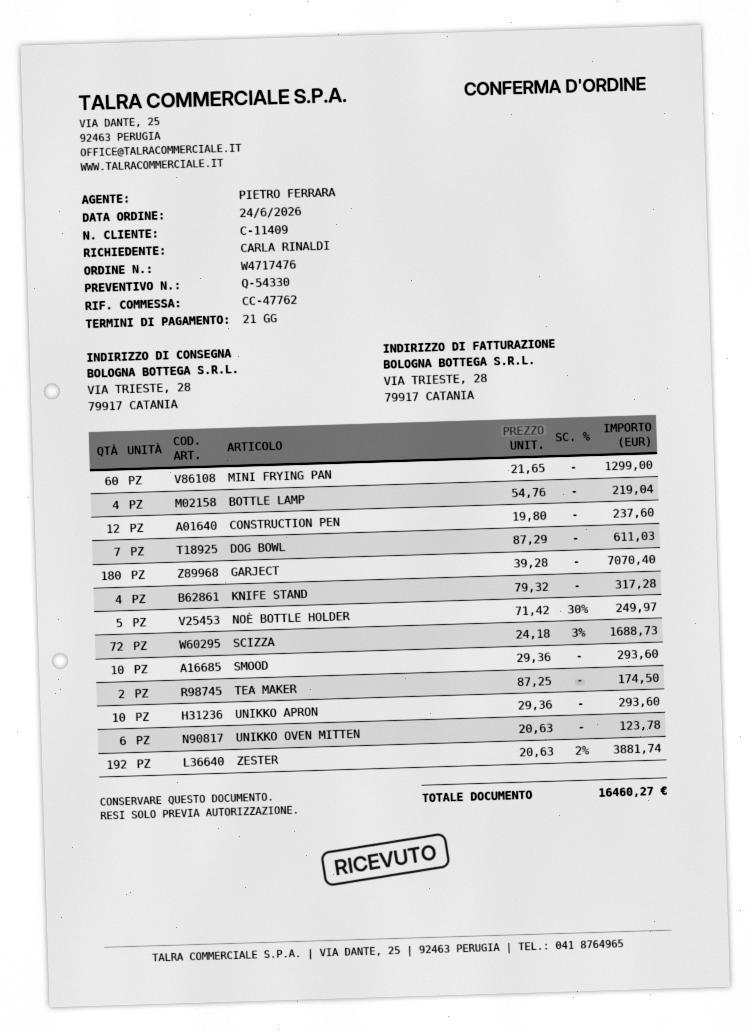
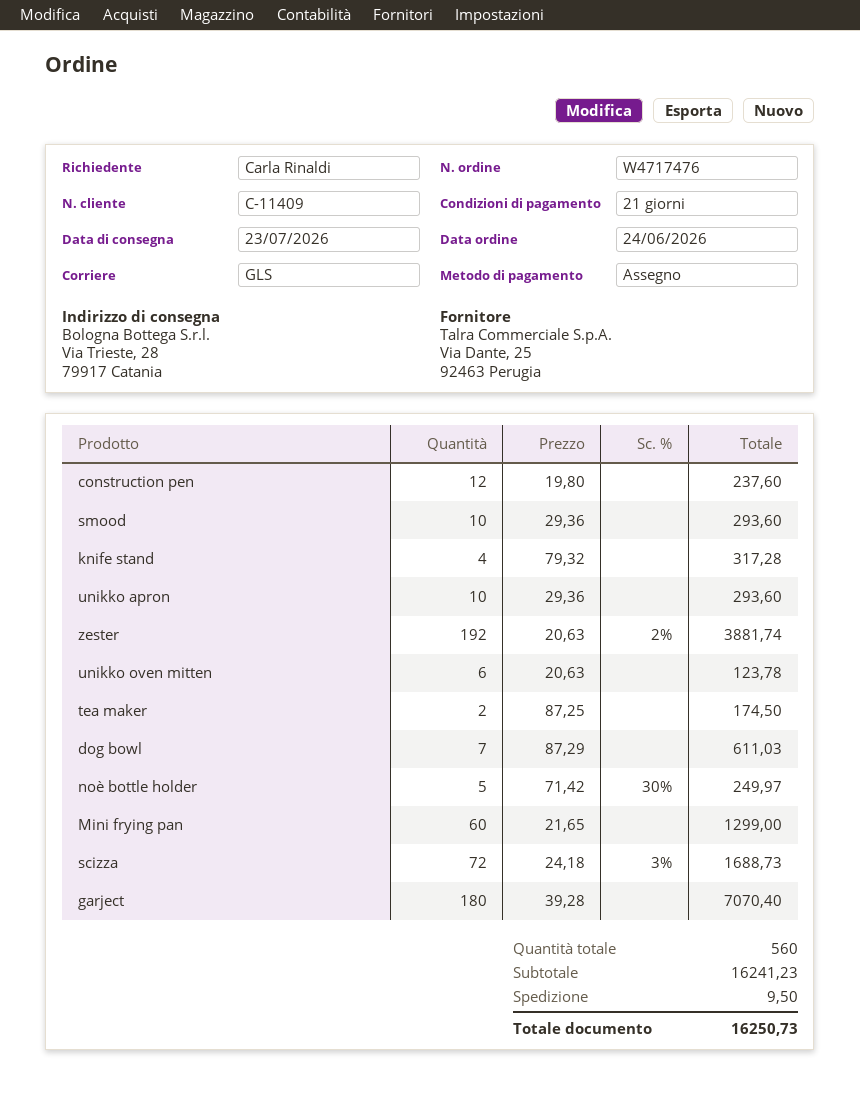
BOTTLE LAMP: 4 x 54.76 = 219.04 -> none
shipping: none -> 9.50
total: 16460.27 -> 16250.73

